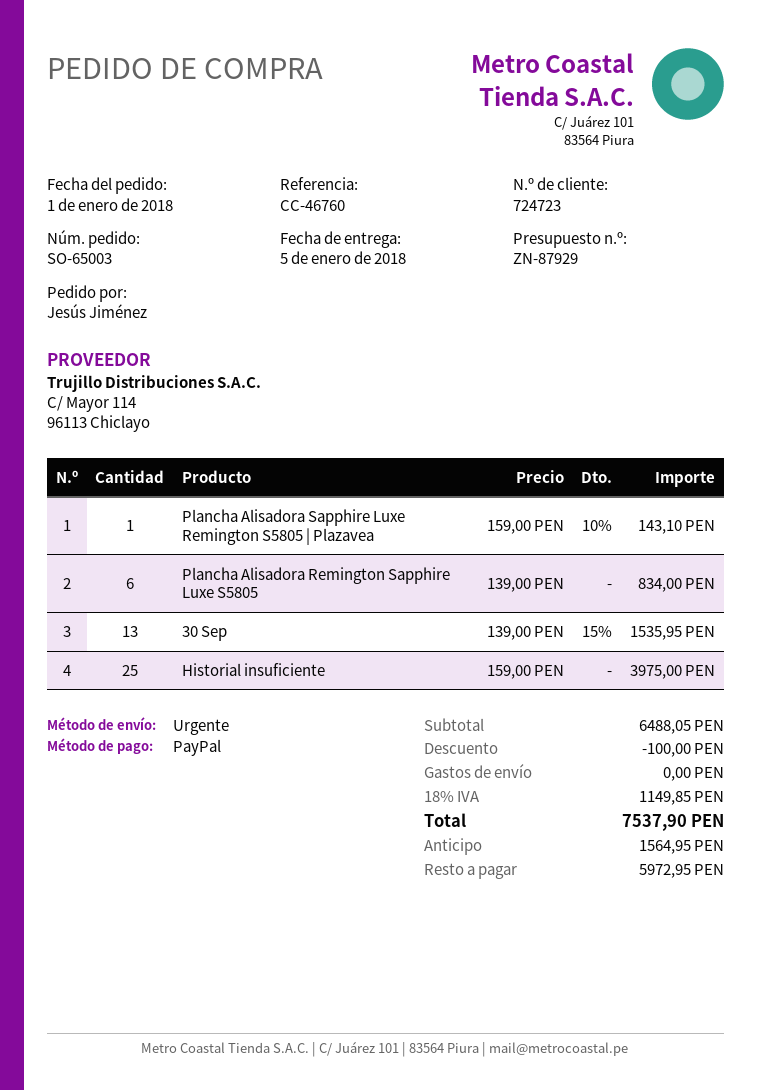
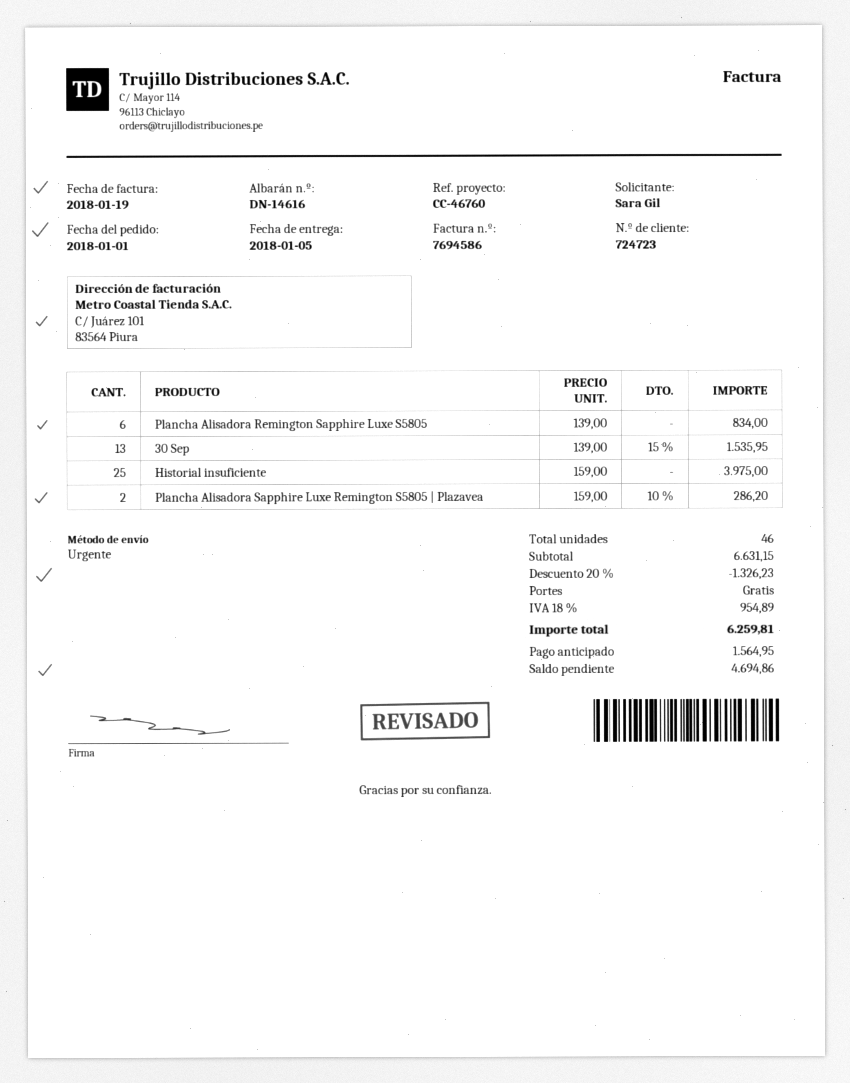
ordered by: Jesús Jiménez -> Sara Gil
Plancha Alisadora Sapphire Luxe Remington S5805 | Plazavea: 1 x 159.00 - 10% = 143.10 -> 2 x 159.00 - 10% = 286.20
subtotal: 6488.05 -> 6631.15
discount: 100.00 -> 1326.23
tax: 18% = 1149.85 -> 18% = 954.89
total: 7537.90 -> 6259.81
balance: 5972.95 -> 4694.86

